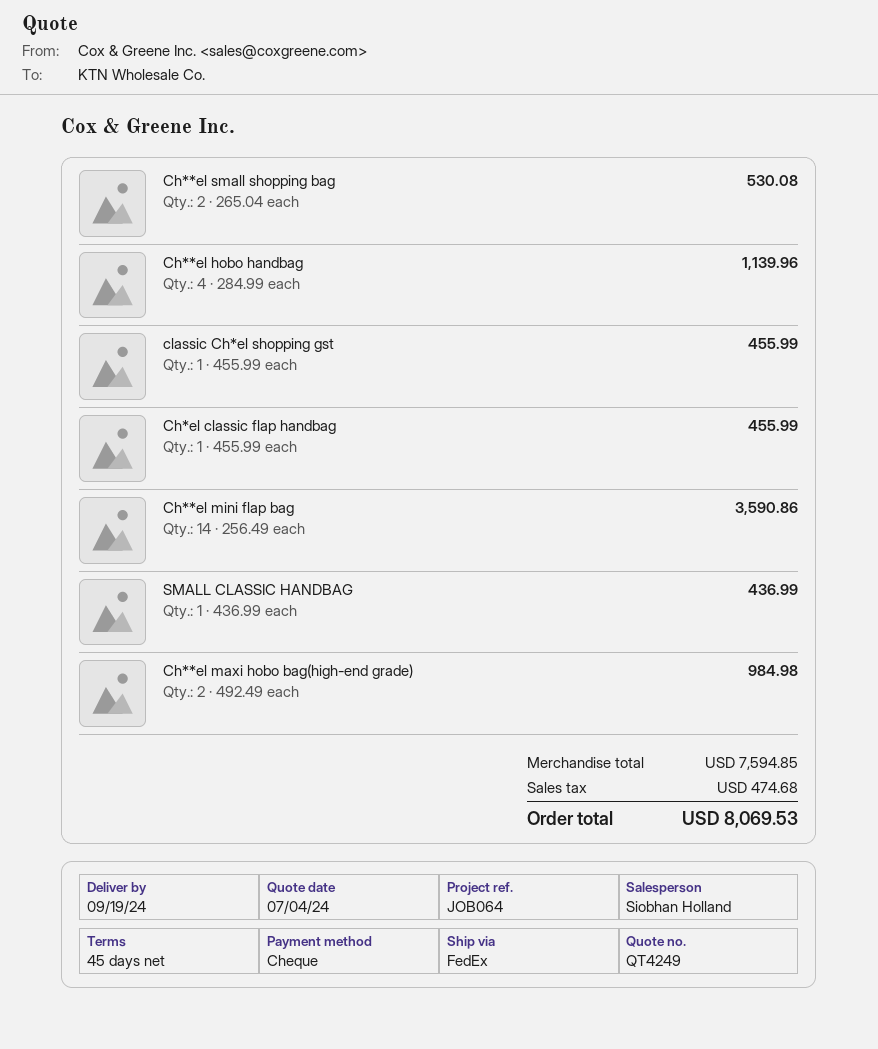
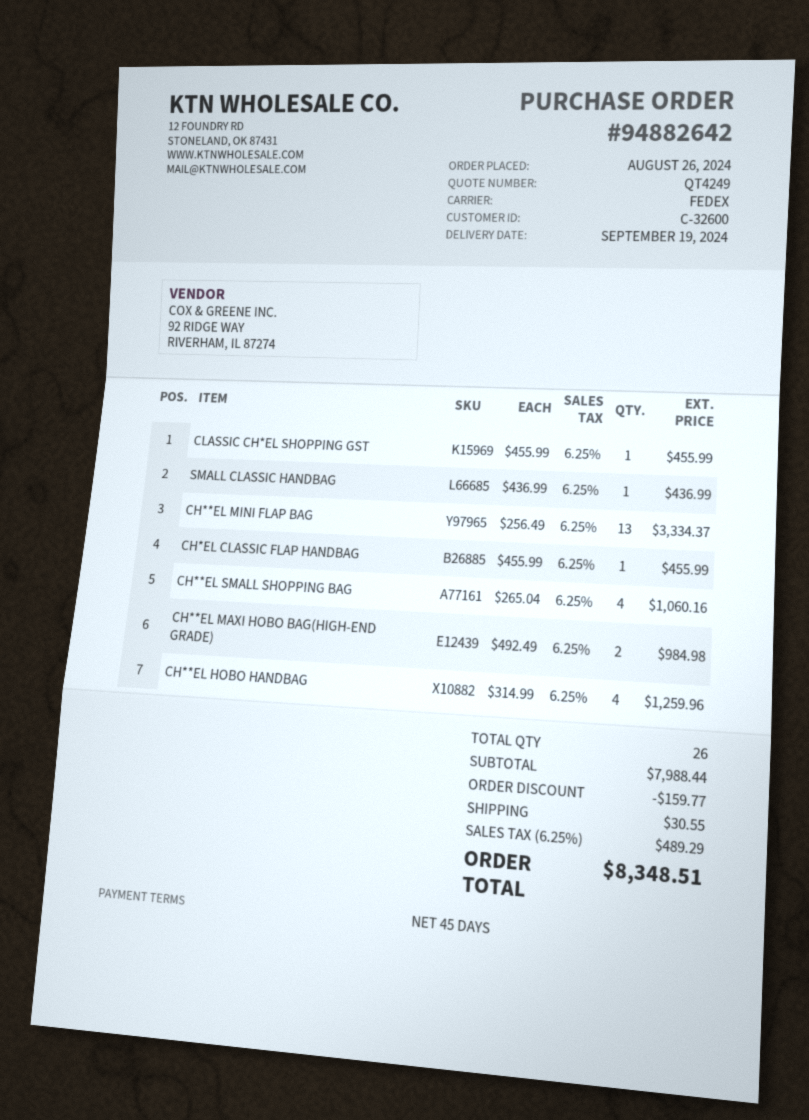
Ch**el small shopping bag: 2 x 265.04 = 530.08 -> 4 x 265.04 = 1060.16
Ch**el hobo handbag: 4 x 284.99 = 1139.96 -> 4 x 314.99 = 1259.96
Ch**el mini flap bag: 14 x 256.49 = 3590.86 -> 13 x 256.49 = 3334.37
subtotal: 7594.85 -> 7988.44
discount: none -> 159.77
shipping: none -> 30.55
tax: 474.68 -> 489.29
total: 8069.53 -> 8348.51

